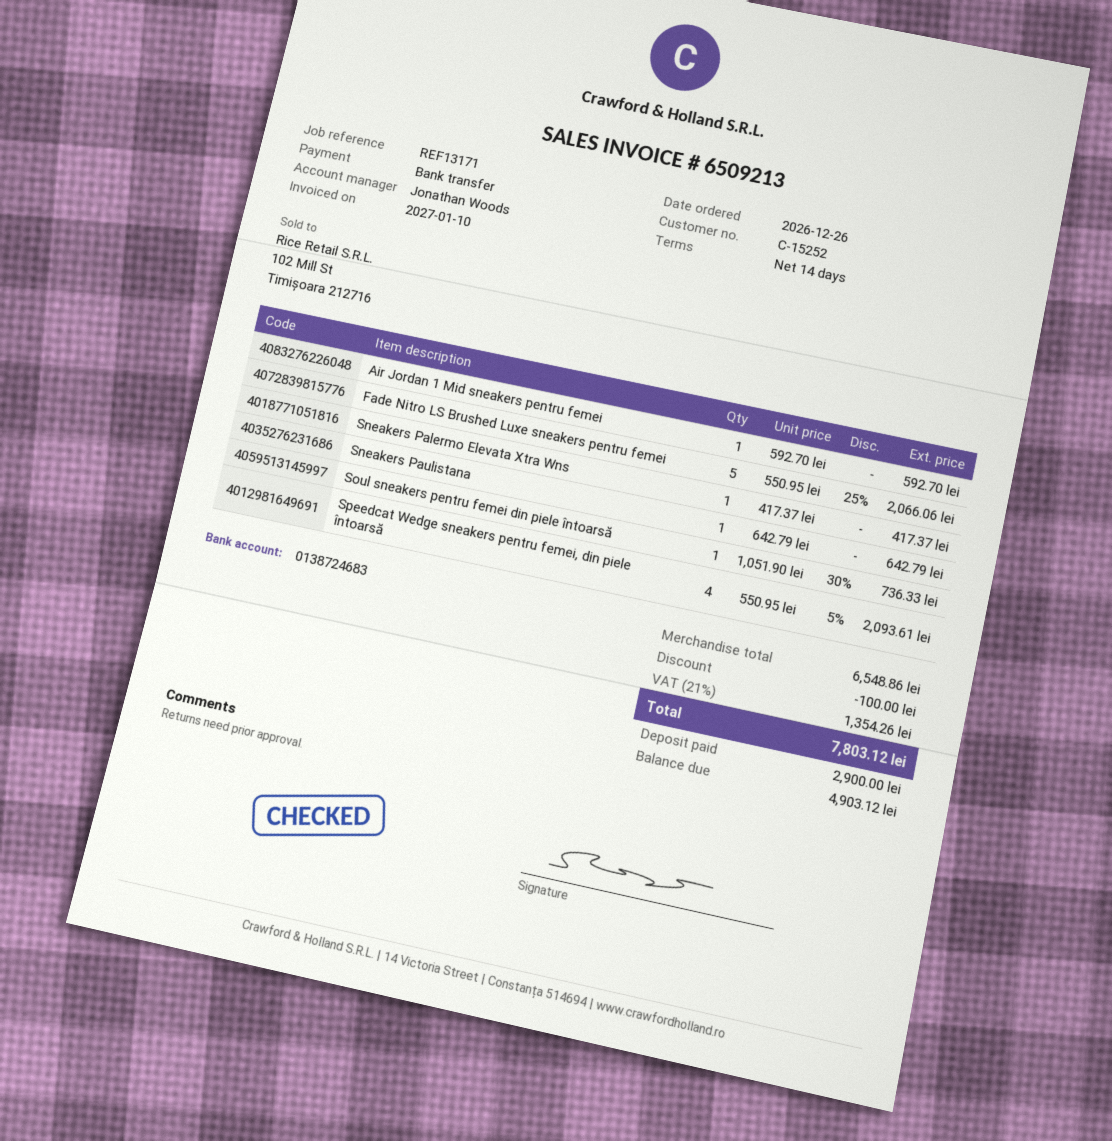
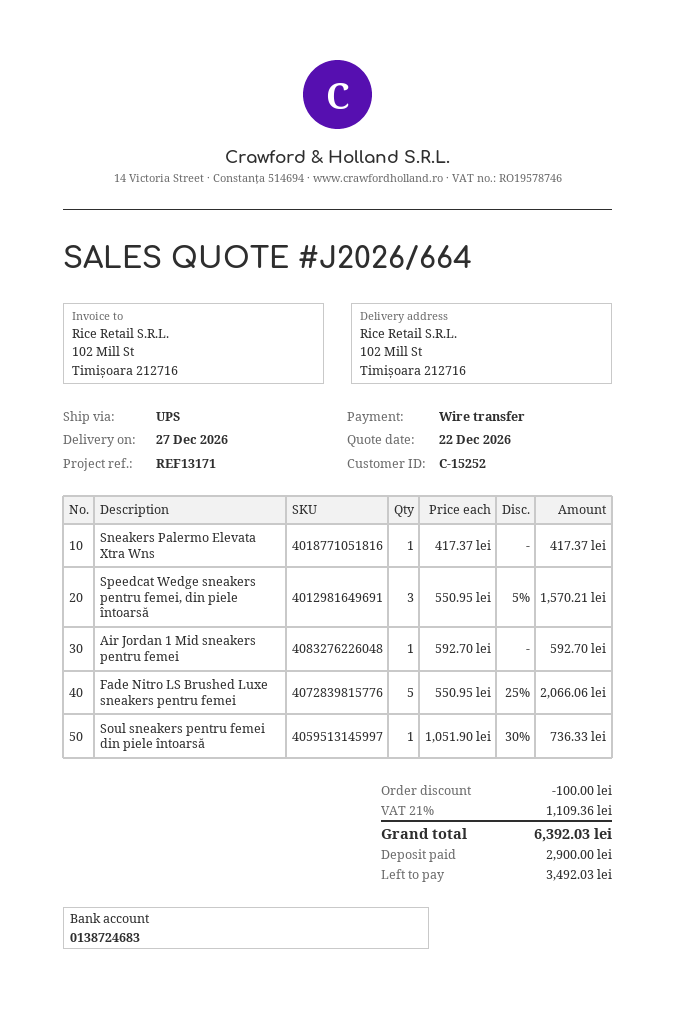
Sneakers Paulistana: 1 x 642.79 = 642.79 -> none
Speedcat Wedge sneakers pentru femei, din piele întoarsă: 4 x 550.95 - 5% = 2093.61 -> 3 x 550.95 - 5% = 1570.21
tax: 21% = 1354.26 -> 21% = 1109.36
total: 7803.12 -> 6392.03
balance: 4903.12 -> 3492.03

